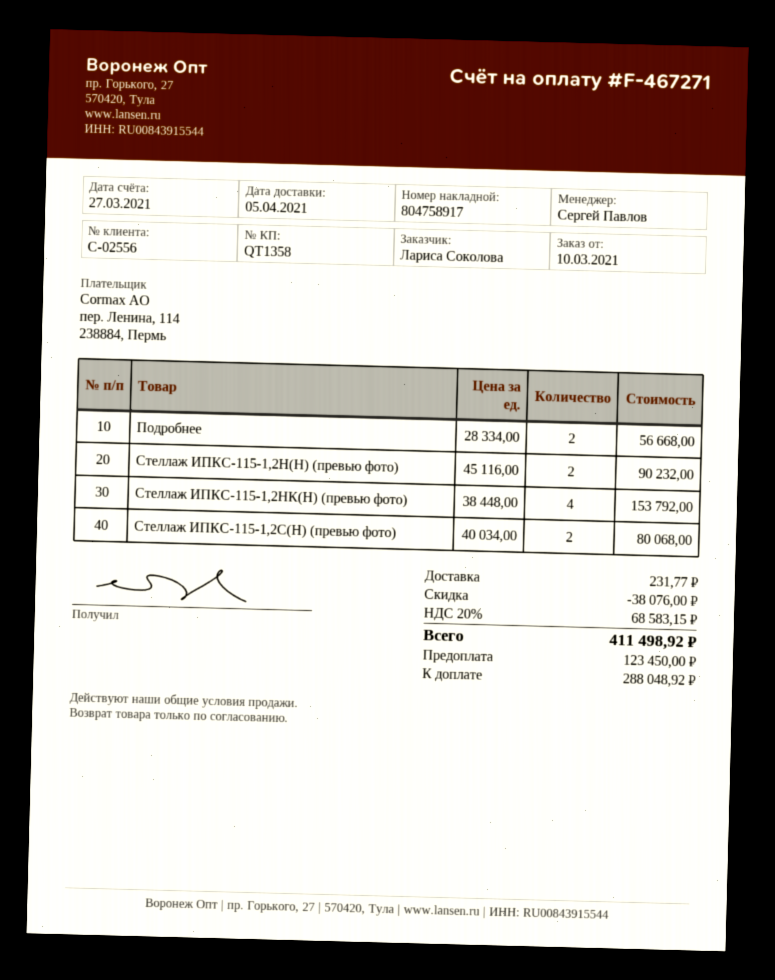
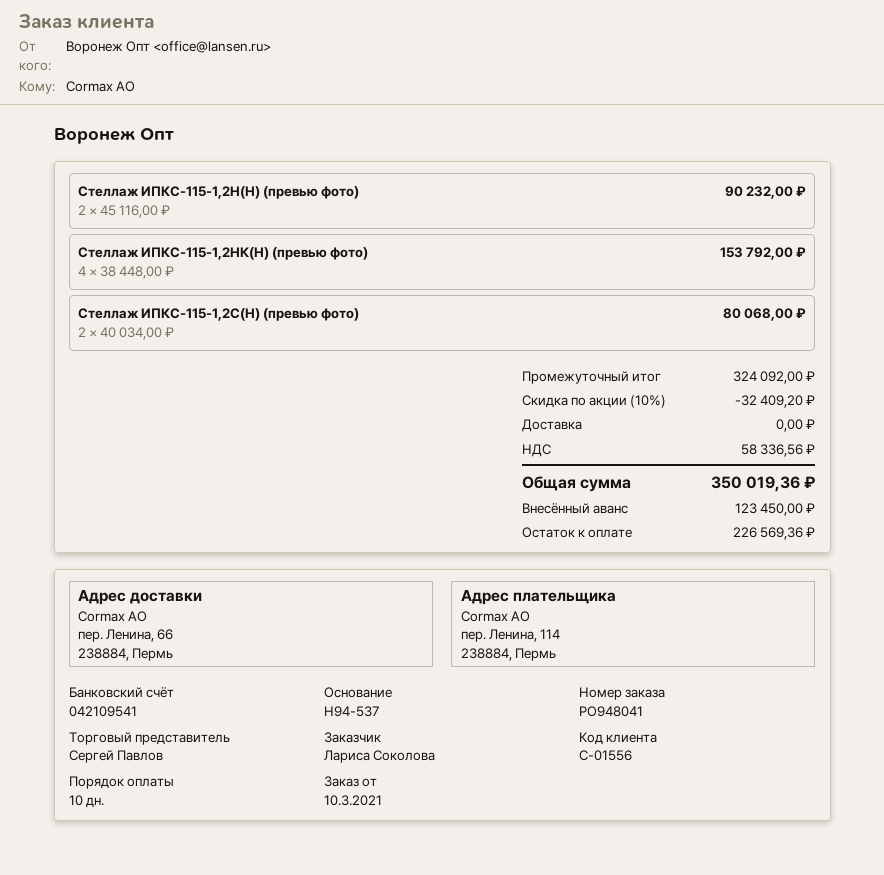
customer number: C-02556 -> C-01556
Подробнее: 2 x 28334.00 = 56668.00 -> none
discount: 38076.00 -> 32409.20
shipping: 231.77 -> 0.00
tax: 68583.15 -> 58336.56
total: 411498.92 -> 350019.36
balance: 288048.92 -> 226569.36

